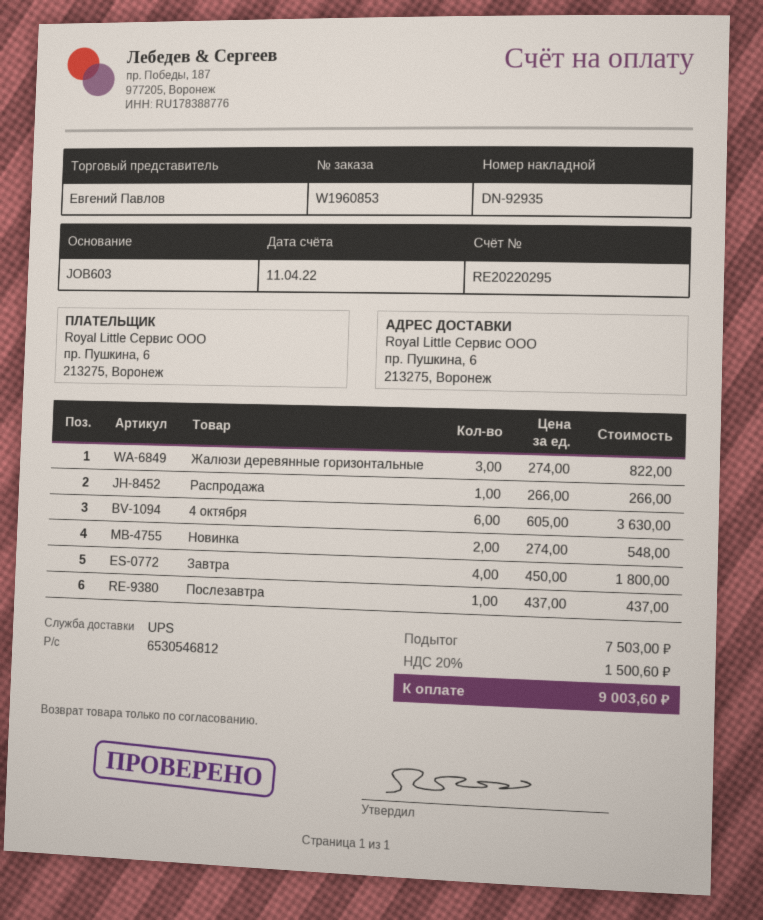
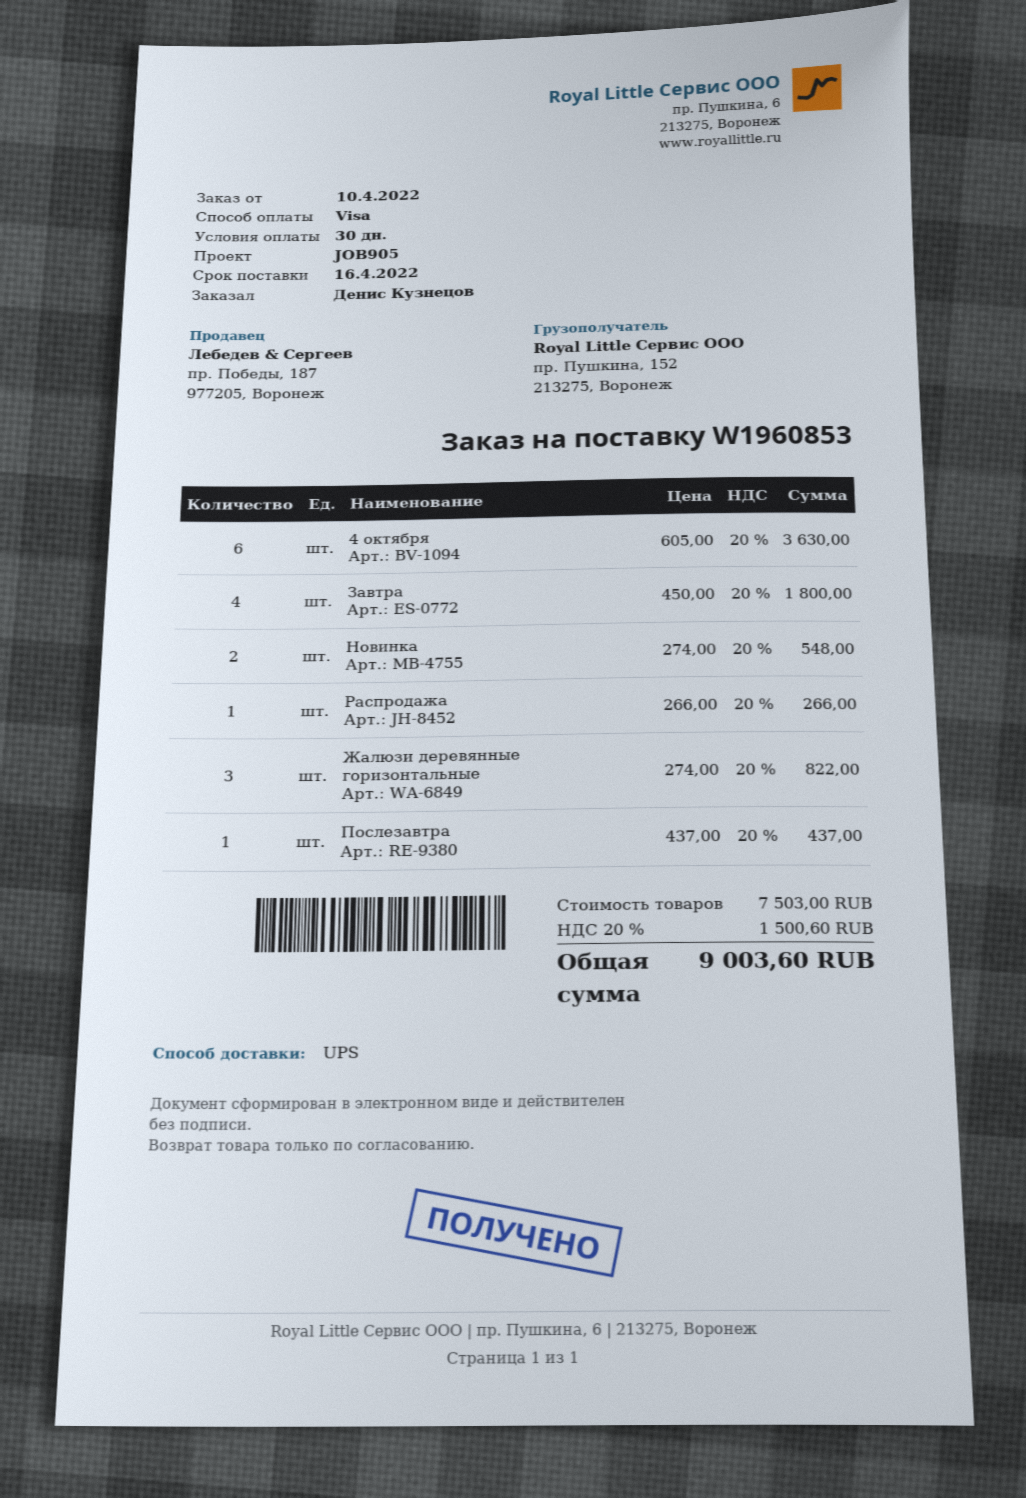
reference: JOB603 -> JOB905
ship to: пр. Пушкина, 6, 213275, Воронеж -> пр. Пушкина, 152, 213275, Воронеж

